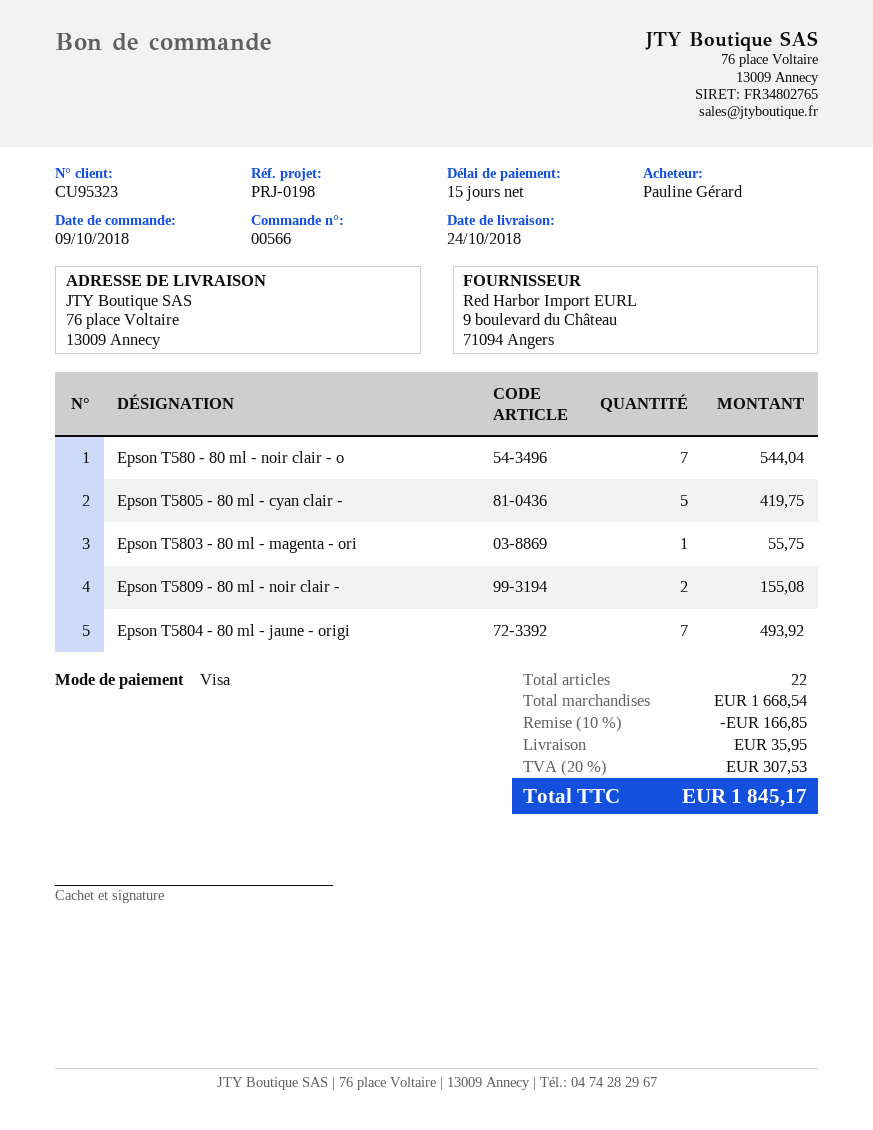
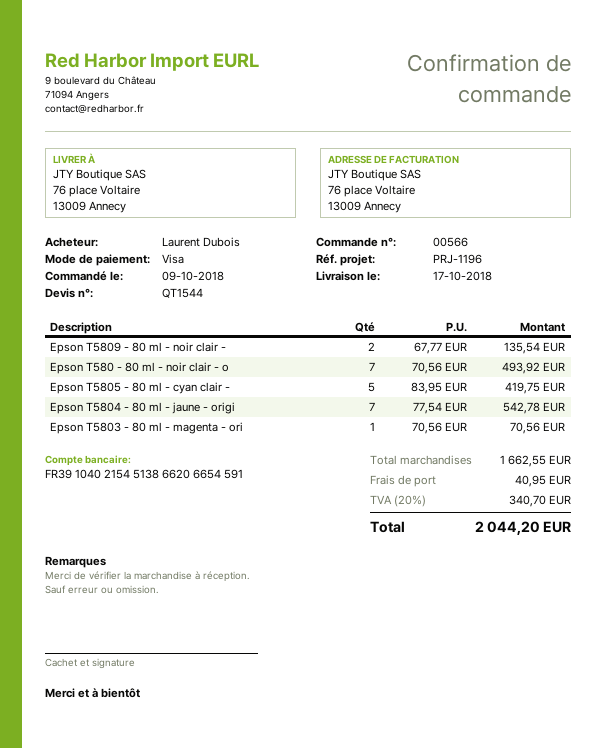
delivery date: 2018-10-24 -> 2018-10-17
reference: PRJ-0198 -> PRJ-1196
ordered by: Pauline Gérard -> Laurent Dubois
Epson T580 - 80 ml - noir clair - o: 7 for 544.04 -> 7 for 493.92
Epson T5803 - 80 ml - magenta - ori: 1 for 55.75 -> 1 for 70.56
Epson T5809 - 80 ml - noir clair -: 2 for 155.08 -> 2 for 135.54
Epson T5804 - 80 ml - jaune - origi: 7 for 493.92 -> 7 for 542.78
subtotal: 1668.54 -> 1662.55
discount: 10% = 166.85 -> none
shipping: 35.95 -> 40.95
tax: 20% = 307.53 -> 20% = 340.70
total: 1845.17 -> 2044.20

